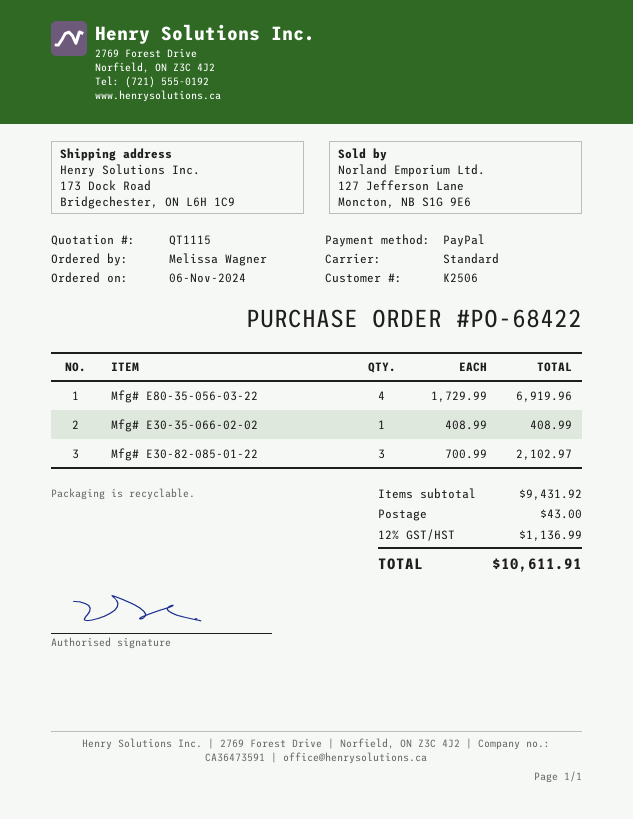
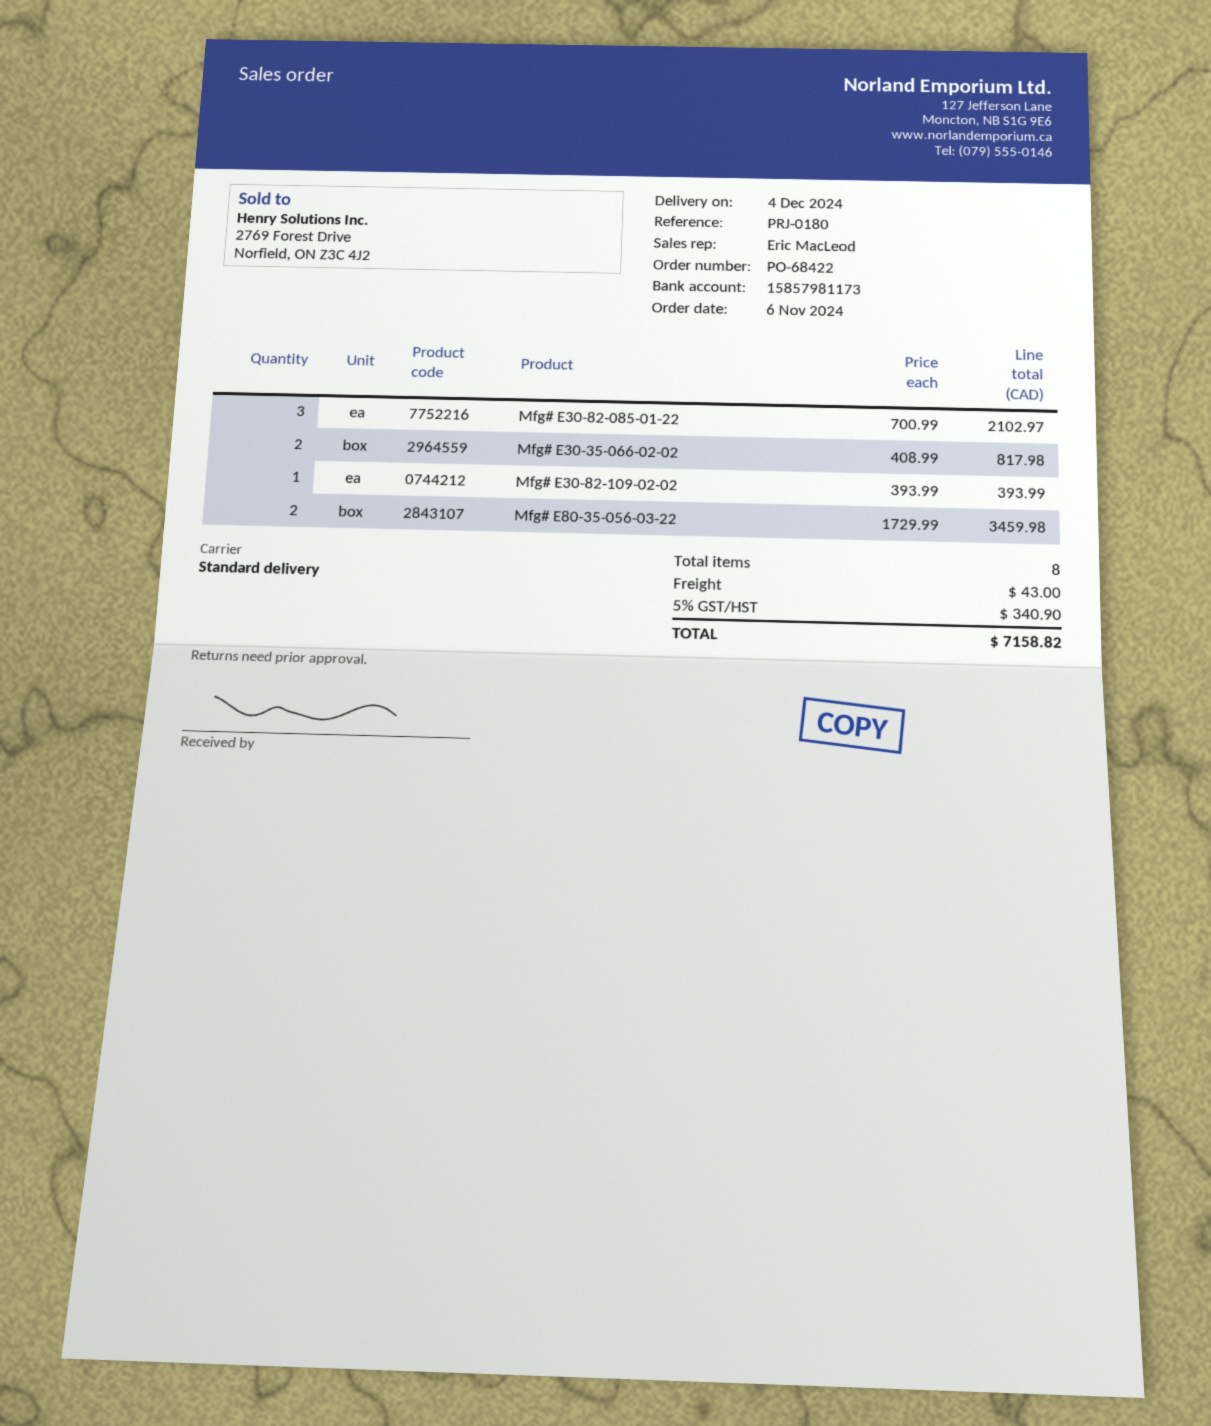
Mfg# E80-35-056-03-22: 4 x 1729.99 = 6919.96 -> 2 x 1729.99 = 3459.98
Mfg# E30-35-066-02-02: 1 x 408.99 = 408.99 -> 2 x 408.99 = 817.98
Mfg# E30-82-109-02-02: none -> 1 x 393.99 = 393.99
tax: 12% = 1136.99 -> 5% = 340.90
total: 10611.91 -> 7158.82

